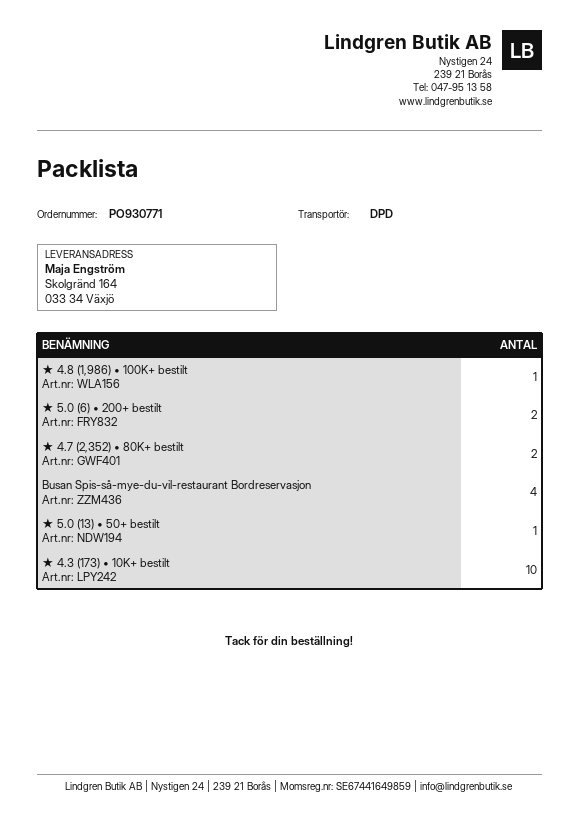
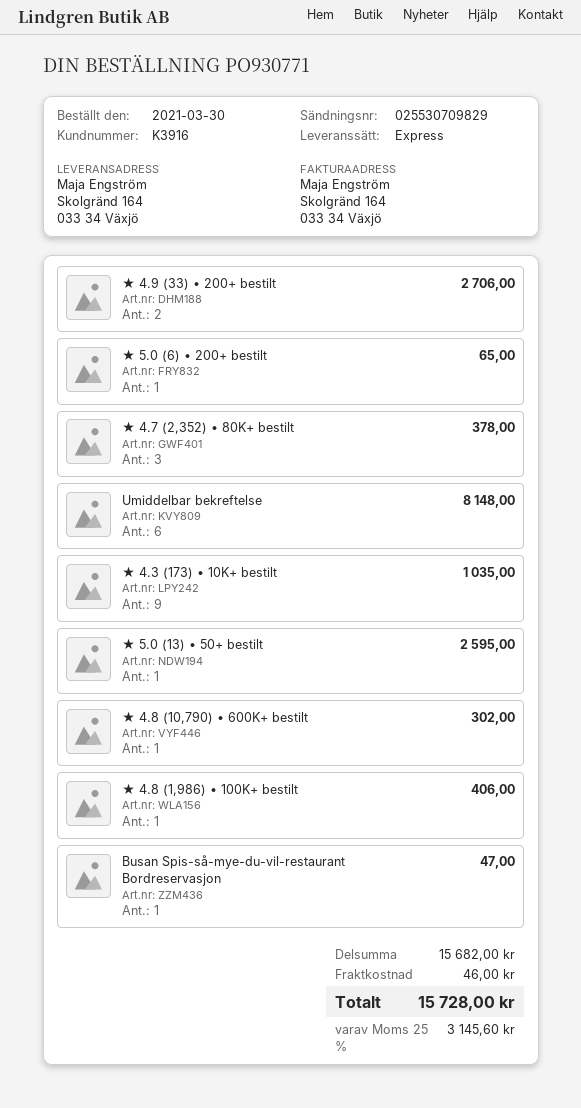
shipping method: DPD -> express
★ 5.0 (6) • 200+ bestilt: 2 -> 1
★ 4.7 (2,352) • 80K+ bestilt: 2 -> 3
Busan Spis-så-mye-du-vil-restaurant Bordreservasjon: 4 -> 1
★ 4.3 (173) • 10K+ bestilt: 10 -> 9
★ 4.9 (33) • 200+ bestilt: none -> 2
Umiddelbar bekreftelse: none -> 6
★ 4.8 (10,790) • 600K+ bestilt: none -> 1

